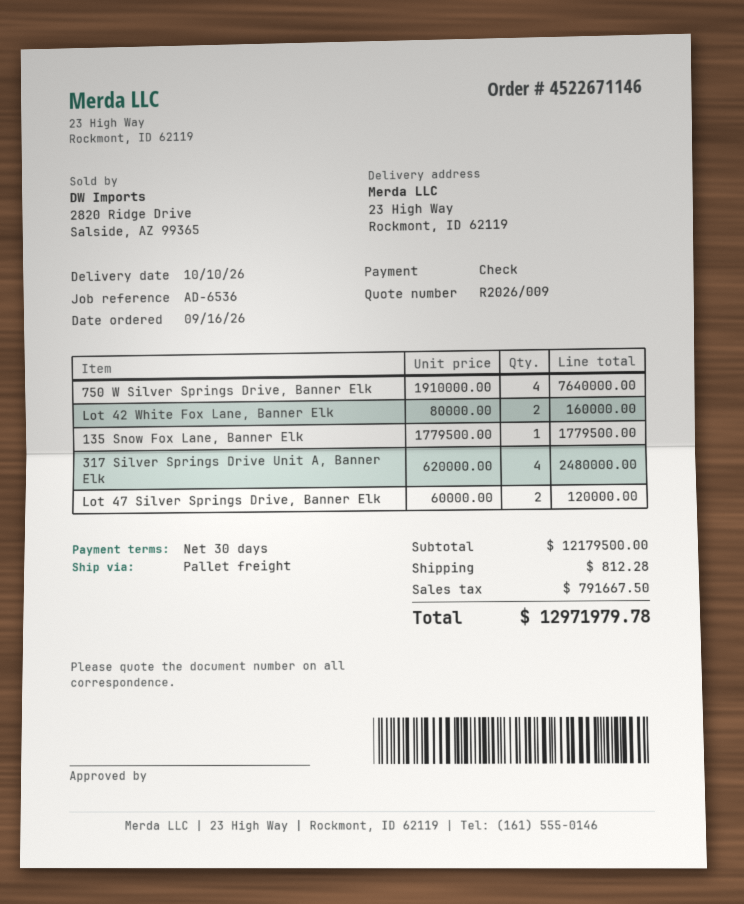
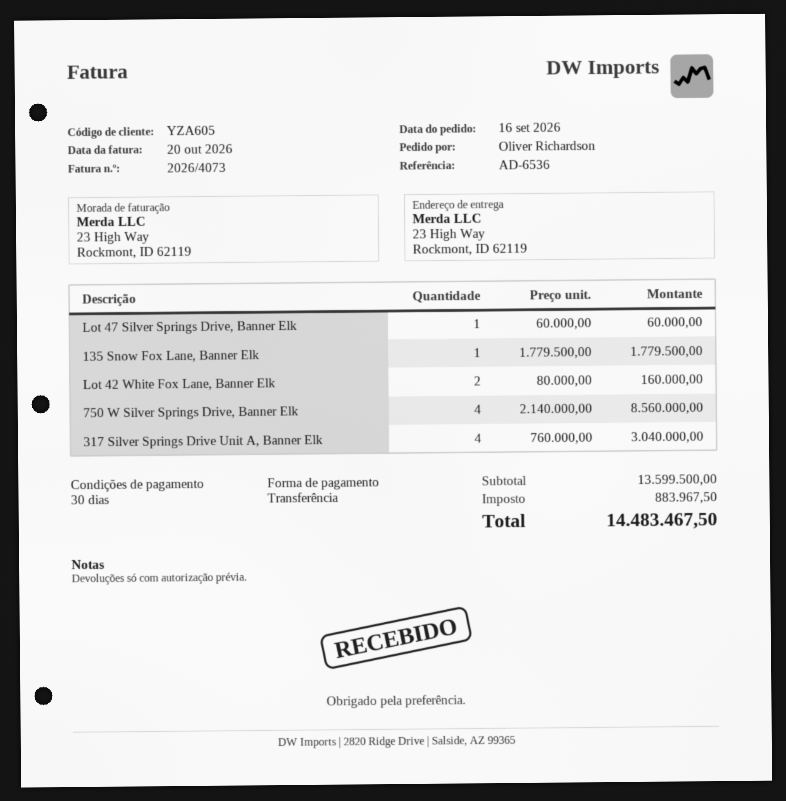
payment method: cheque -> bank transfer
750 W Silver Springs Drive, Banner Elk: 4 x 1910000.00 = 7640000.00 -> 4 x 2140000.00 = 8560000.00
317 Silver Springs Drive Unit A, Banner Elk: 4 x 620000.00 = 2480000.00 -> 4 x 760000.00 = 3040000.00
Lot 47 Silver Springs Drive, Banner Elk: 2 x 60000.00 = 120000.00 -> 1 x 60000.00 = 60000.00
subtotal: 12179500.00 -> 13599500.00
shipping: 812.28 -> none
tax: 791667.50 -> 883967.50
total: 12971979.78 -> 14483467.50

